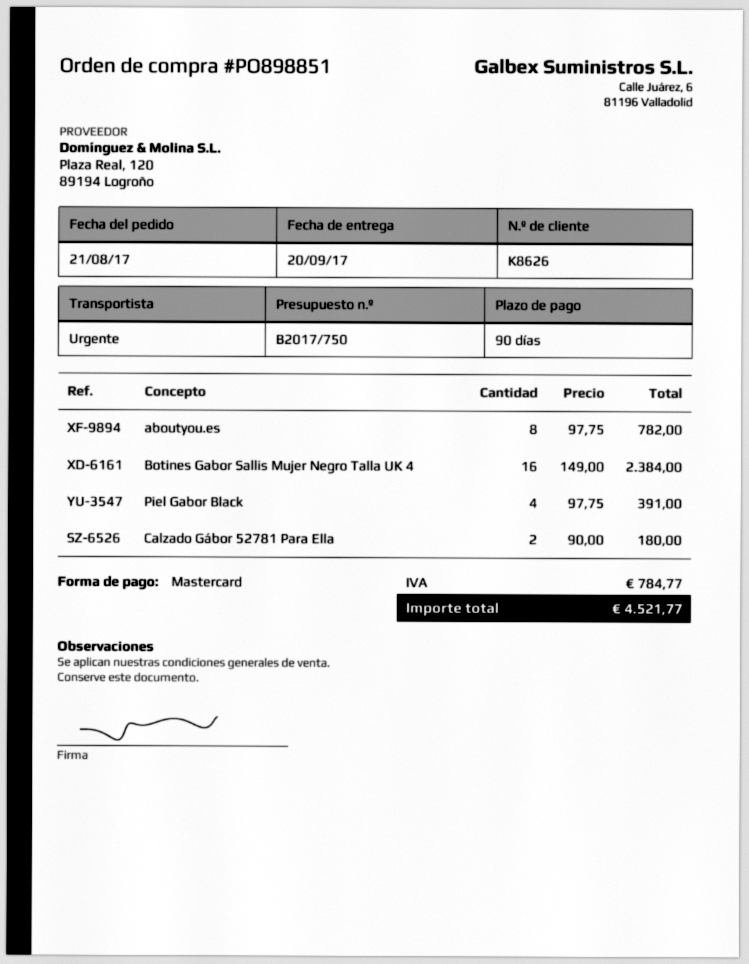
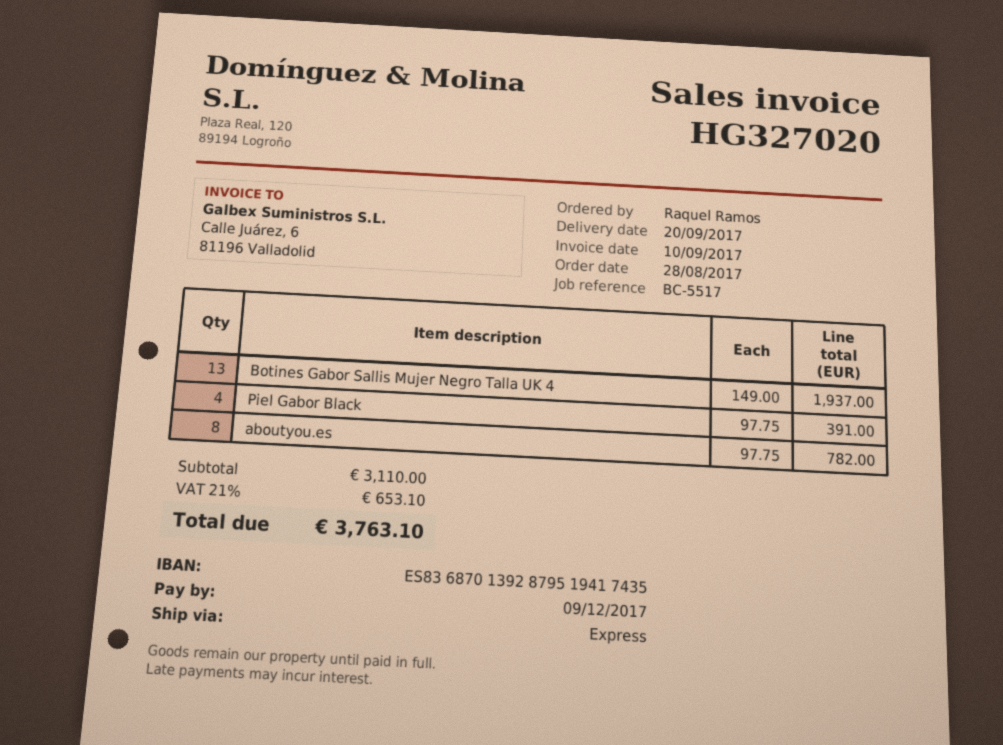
order date: 2017-08-21 -> 2017-08-28
Botines Gabor Sallis Mujer Negro Talla UK 4: 16 x 149.00 = 2384.00 -> 13 x 149.00 = 1937.00
Calzado Gábor 52781 Para Ella: 2 x 90.00 = 180.00 -> none
tax: 784.77 -> 653.10
total: 4521.77 -> 3763.10

